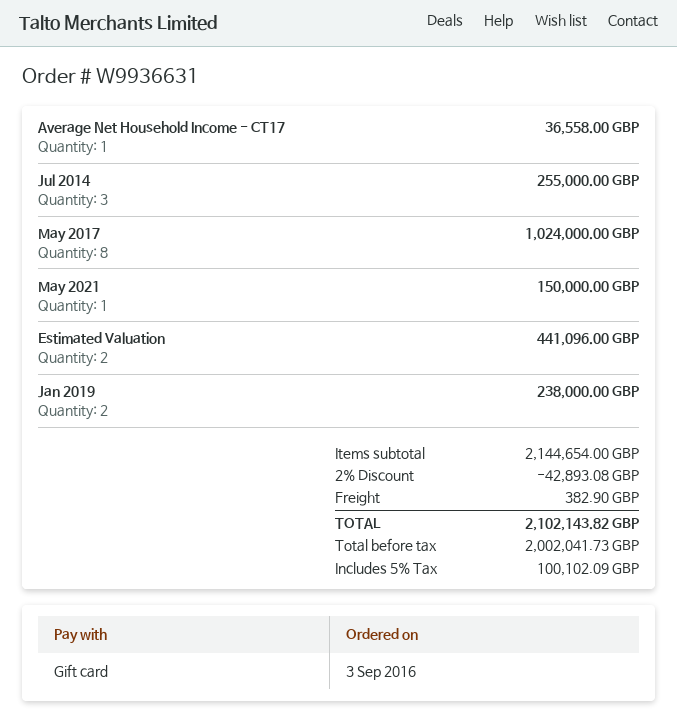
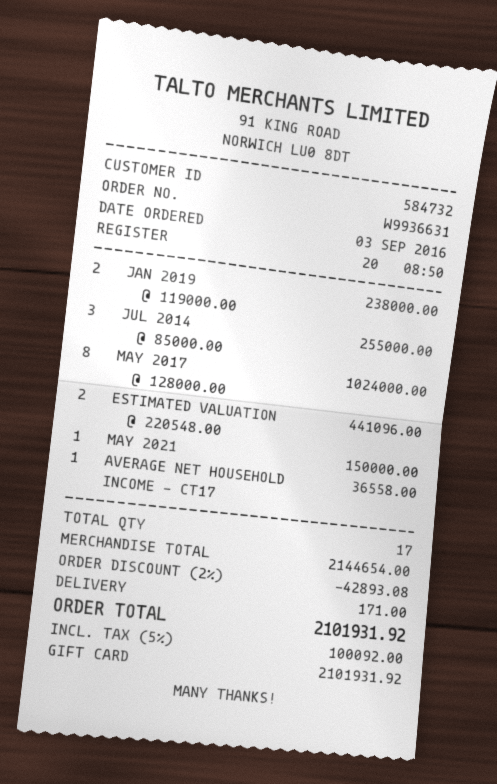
shipping: 382.90 -> 171.00
tax: 5% = 100102.09 -> 5% = 100092.00
total: 2102143.82 -> 2101931.92

